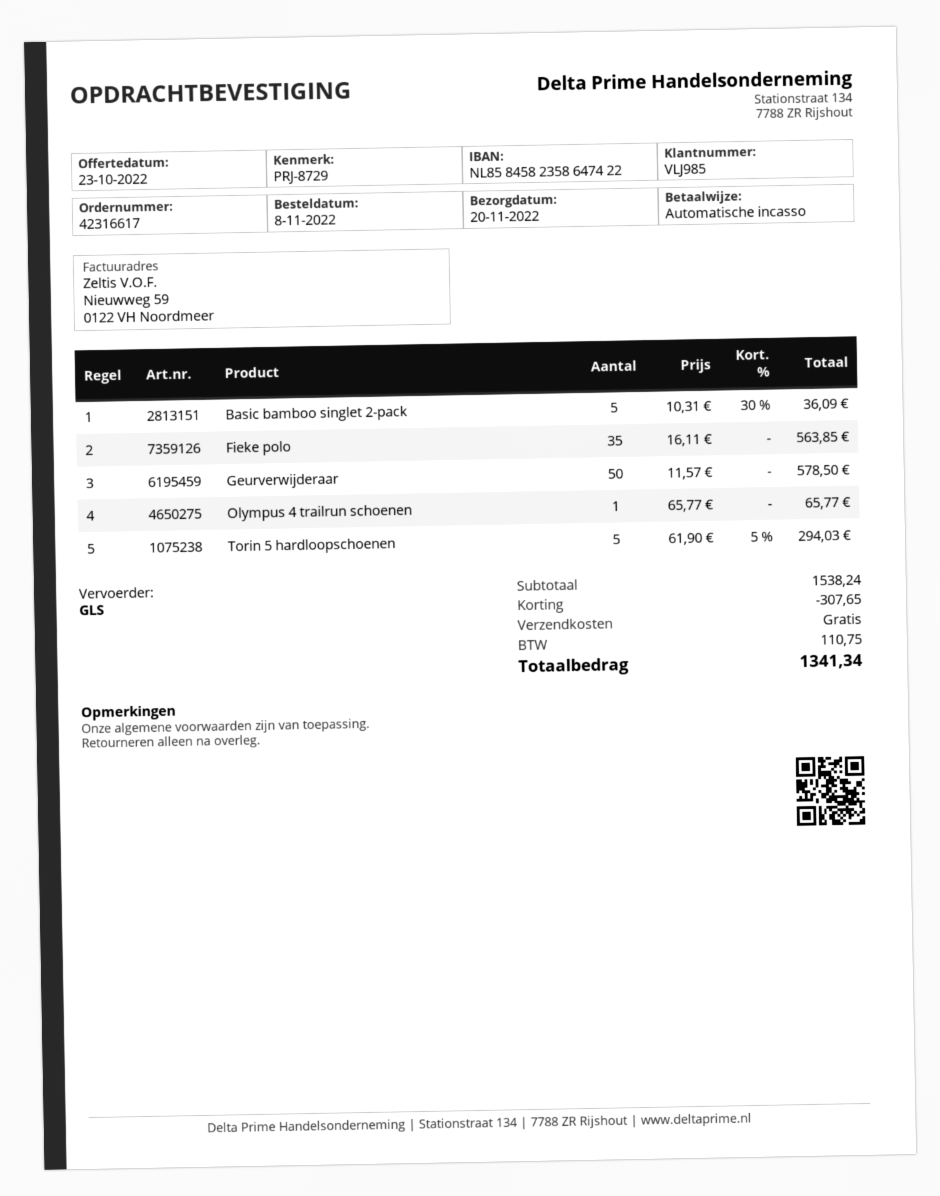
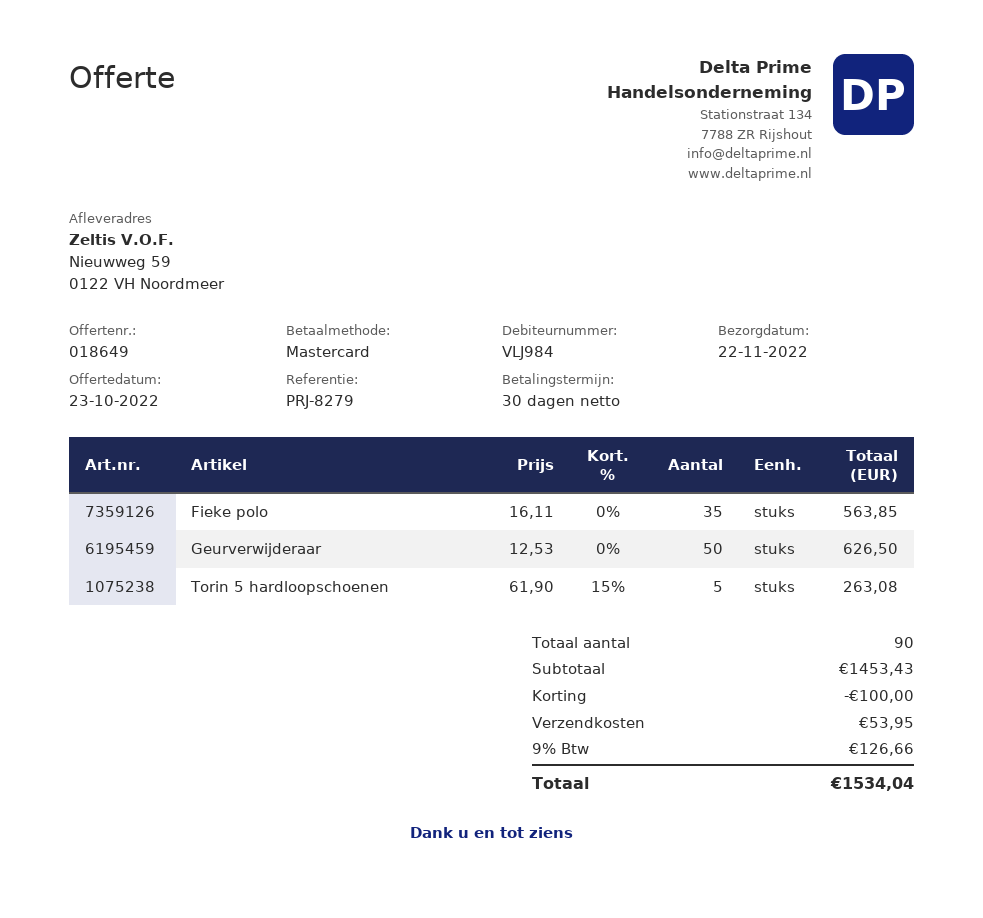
delivery date: 2022-11-20 -> 2022-11-22
customer number: VLJ985 -> VLJ984
reference: PRJ-8729 -> PRJ-8279
payment method: direct debit -> Mastercard
Basic bamboo singlet 2-pack: 5 x 10.31 - 30% = 36.09 -> none
Geurverwijderaar: 50 x 11.57 = 578.50 -> 50 x 12.53 = 626.50
Olympus 4 trailrun schoenen: 1 x 65.77 = 65.77 -> none
Torin 5 hardloopschoenen: 5 x 61.90 - 5% = 294.03 -> 5 x 61.90 - 15% = 263.08
subtotal: 1538.24 -> 1453.43
discount: 307.65 -> 100.00
shipping: 0.00 -> 53.95
tax: 110.75 -> 126.66
total: 1341.34 -> 1534.04

